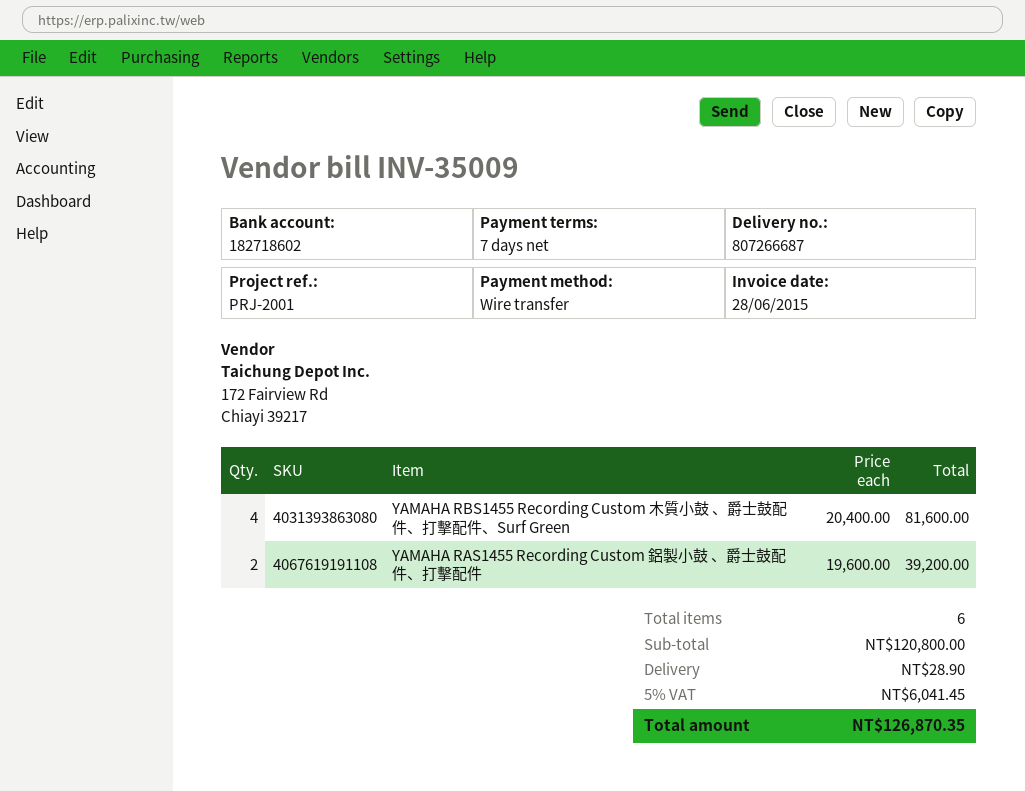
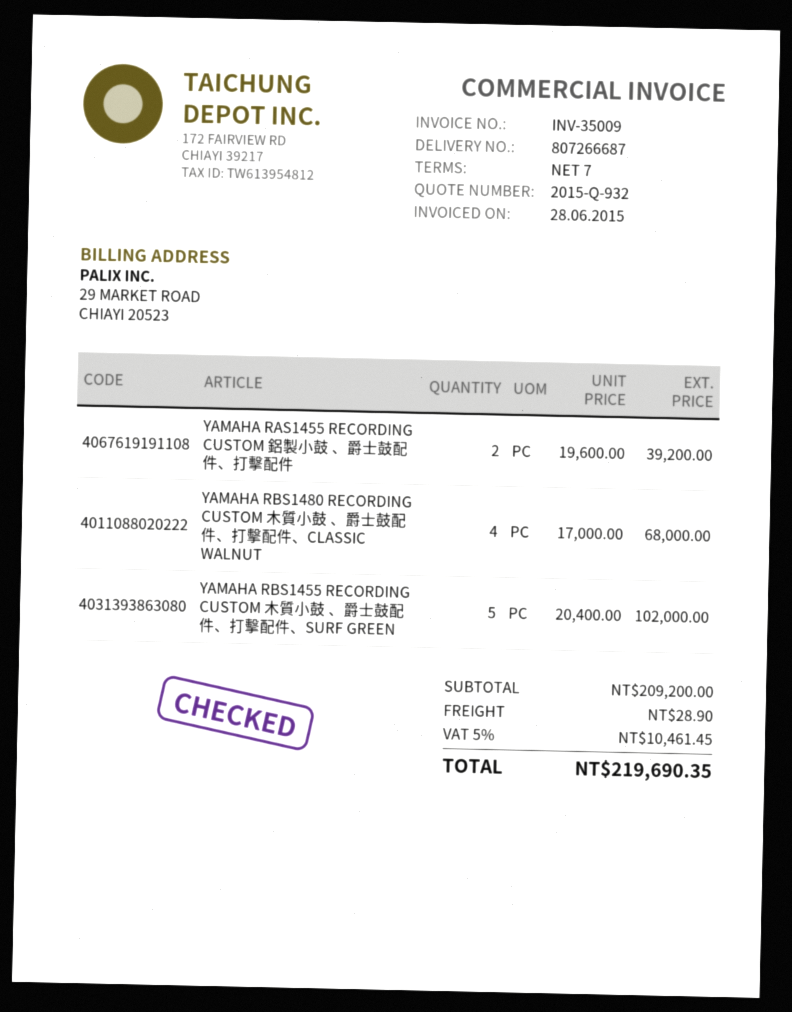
YAMAHA RBS1455 Recording Custom 木質小鼓 、爵士鼓配件、打擊配件、Surf Green: 4 x 20400.00 = 81600.00 -> 5 x 20400.00 = 102000.00
YAMAHA RBS1480 RECORDING CUSTOM 木質小鼓 、爵士鼓配件、打擊配件、CLASSIC WALNUT: none -> 4 x 17000.00 = 68000.00
subtotal: 120800.00 -> 209200.00
tax: 5% = 6041.45 -> 5% = 10461.45
total: 126870.35 -> 219690.35

